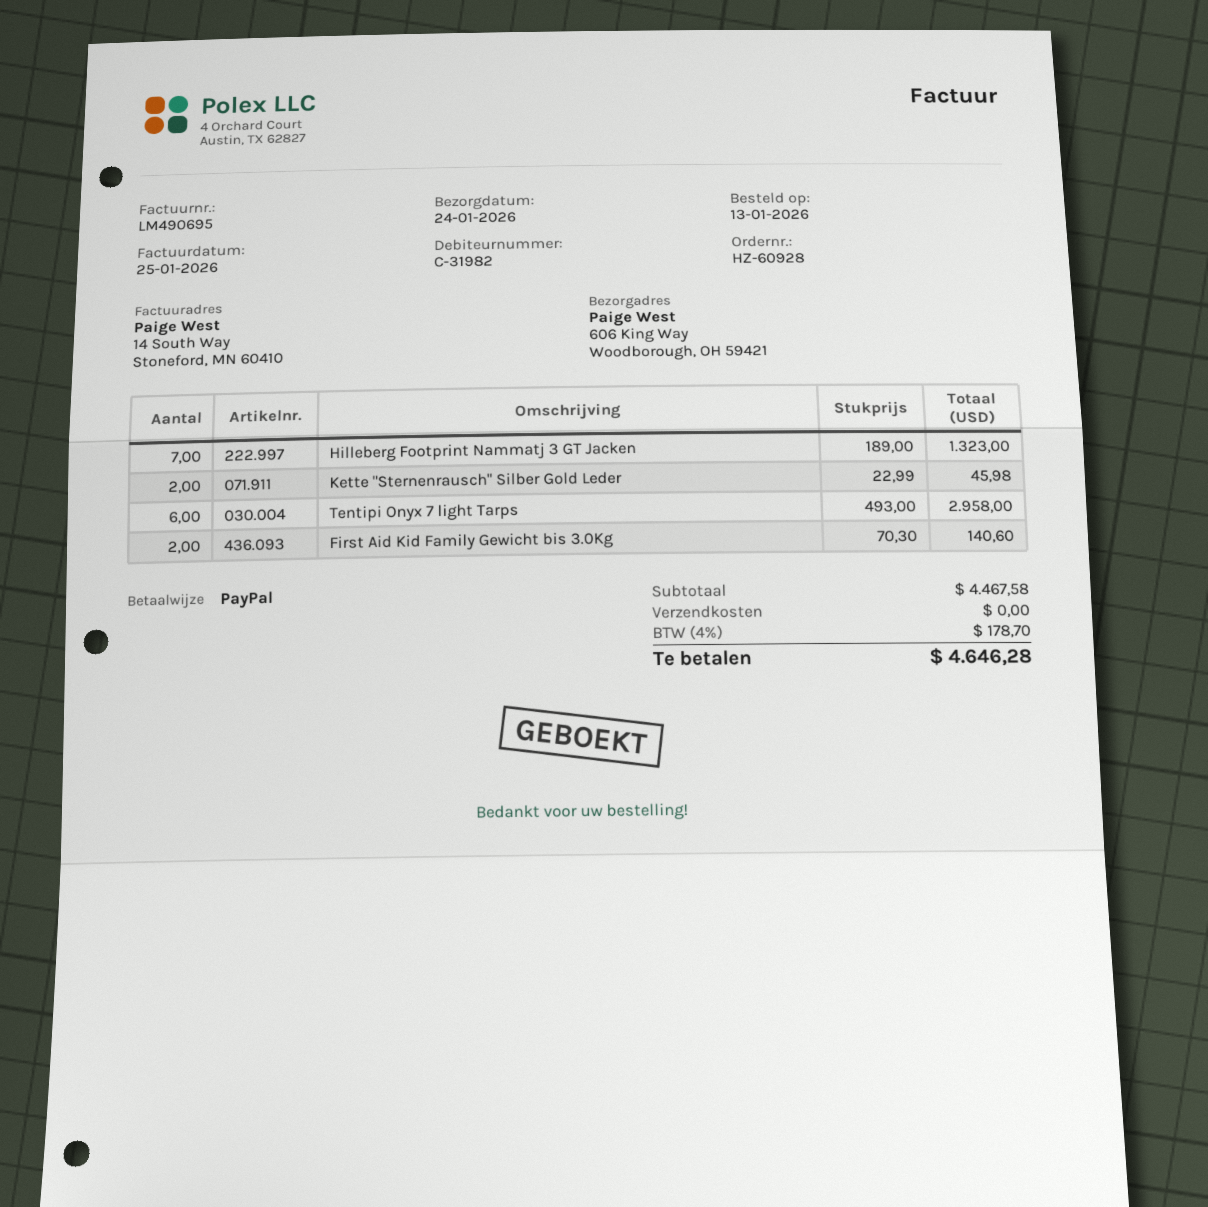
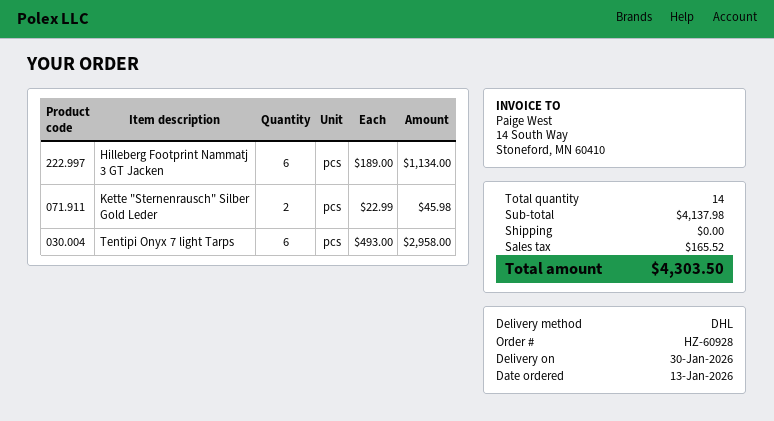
delivery date: 2026-01-24 -> 2026-01-30
Hilleberg Footprint Nammatj 3 GT Jacken: 7 x 189.00 = 1323.00 -> 6 x 189.00 = 1134.00
First Aid Kid Family Gewicht bis 3.0Kg: 2 x 70.30 = 140.60 -> none
subtotal: 4467.58 -> 4137.98
tax: 178.70 -> 165.52
total: 4646.28 -> 4303.50

